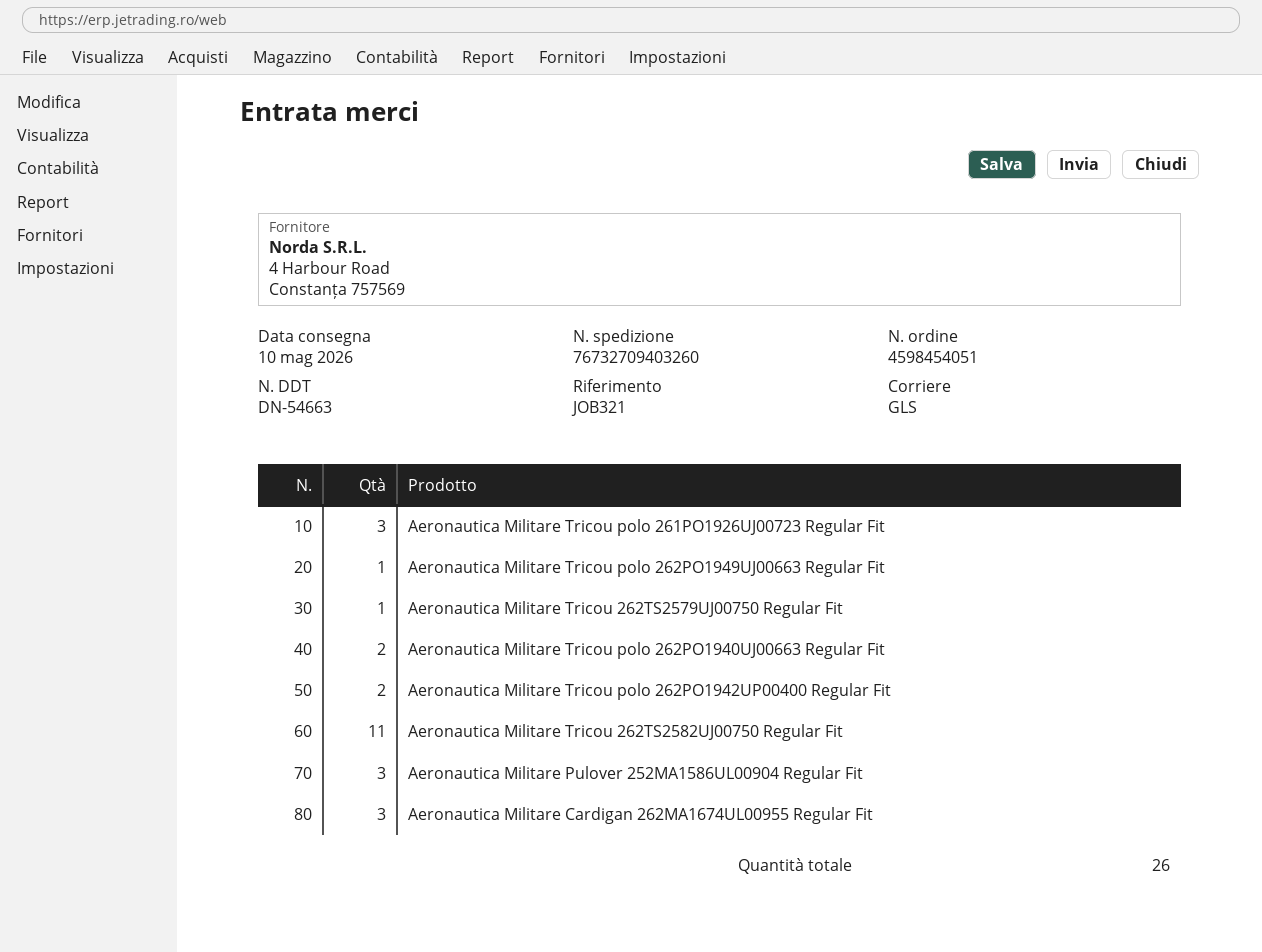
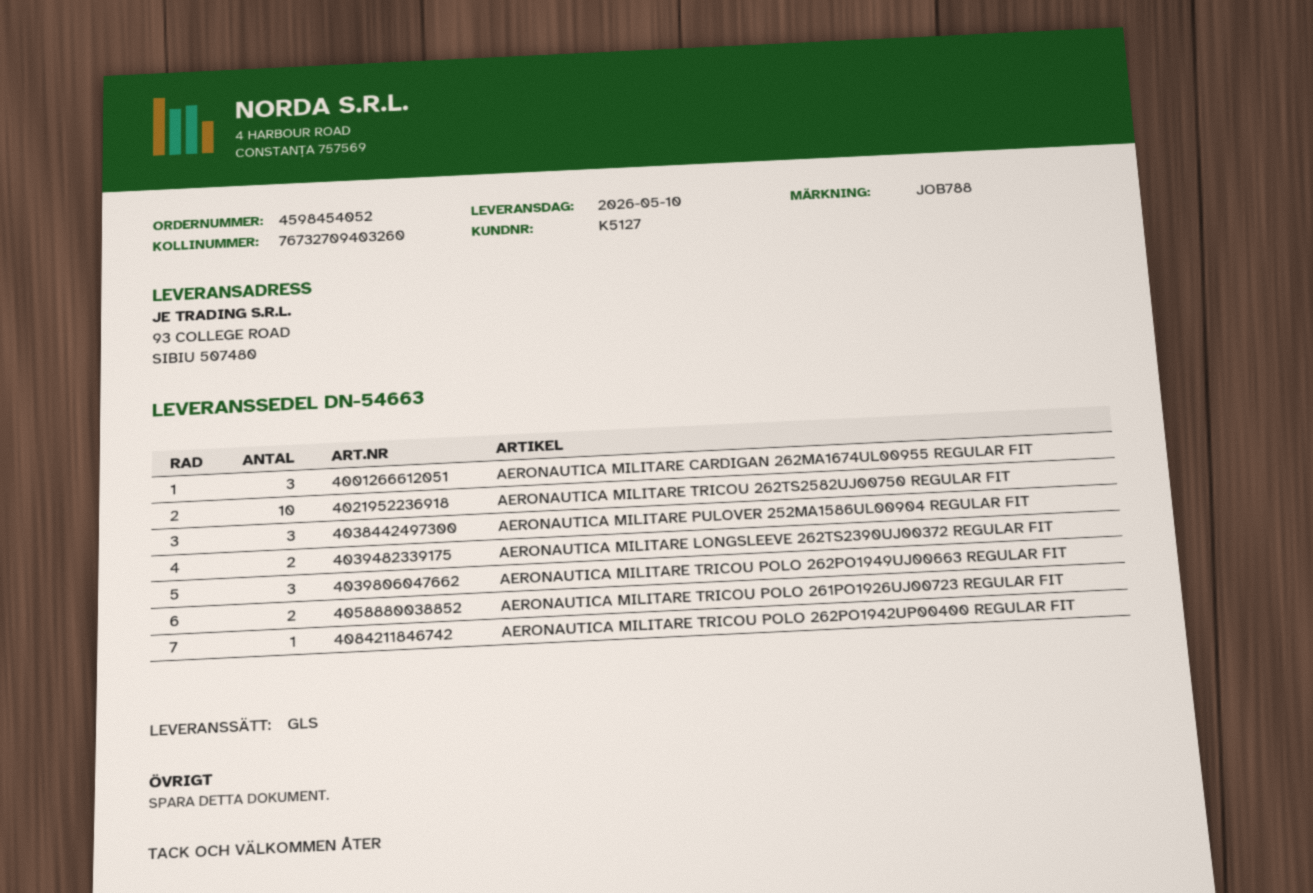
order number: 4598454051 -> 4598454052
reference: JOB321 -> JOB788
Aeronautica Militare Tricou polo 261PO1926UJ00723 Regular Fit: 3 -> 2
Aeronautica Militare Tricou polo 262PO1949UJ00663 Regular Fit: 1 -> 3
Aeronautica Militare Tricou 262TS2579UJ00750 Regular Fit: 1 -> none
Aeronautica Militare Tricou polo 262PO1940UJ00663 Regular Fit: 2 -> none
Aeronautica Militare Tricou polo 262PO1942UP00400 Regular Fit: 2 -> 1
Aeronautica Militare Tricou 262TS2582UJ00750 Regular Fit: 11 -> 10
AERONAUTICA MILITARE LONGSLEEVE 262TS2390UJ00372 REGULAR FIT: none -> 2

